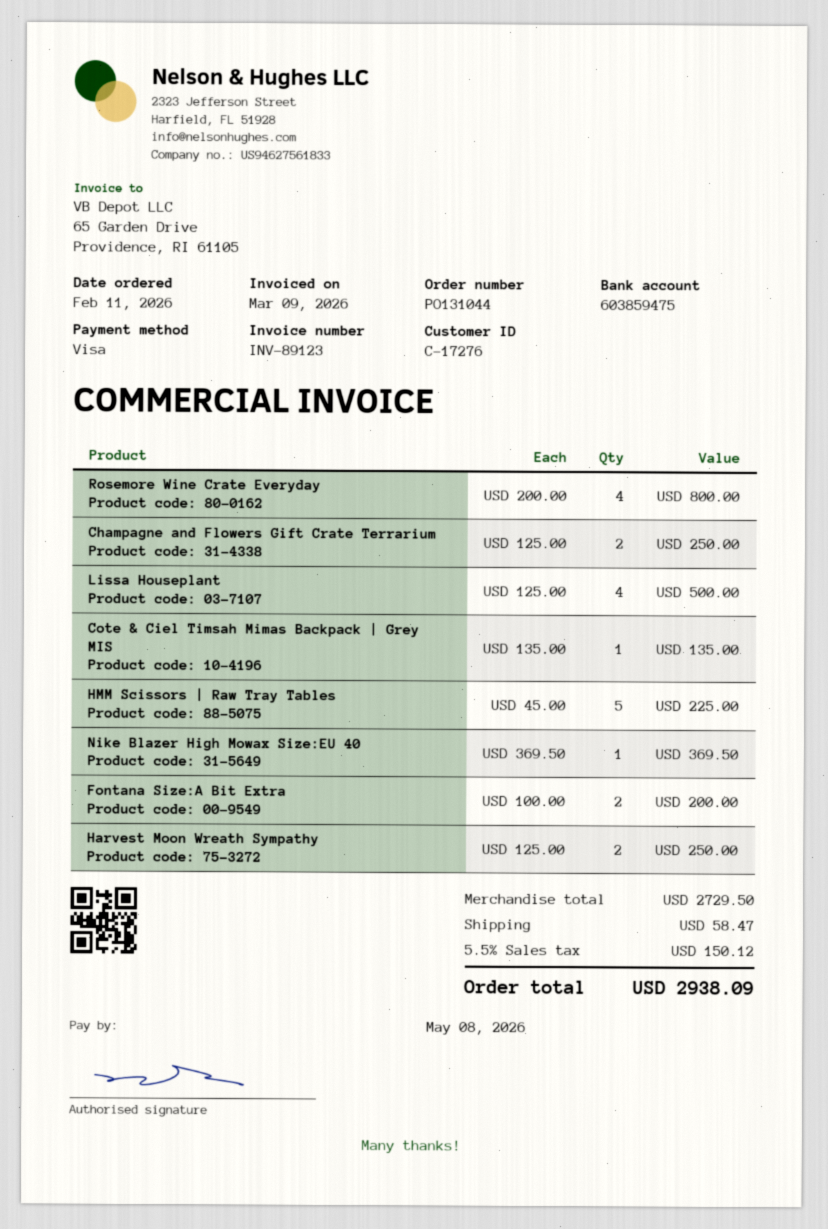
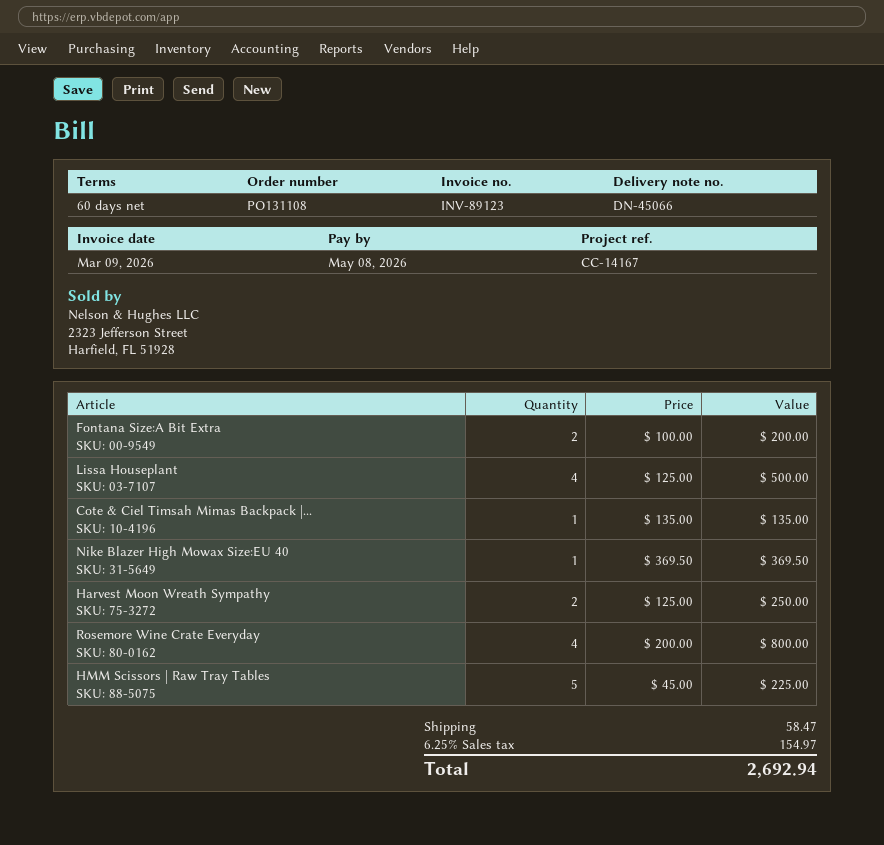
order number: PO131044 -> PO131108
Champagne and Flowers Gift Crate Terrarium: 2 x 125.00 = 250.00 -> none
tax: 5.5% = 150.12 -> 6.25% = 154.97
total: 2938.09 -> 2692.94

